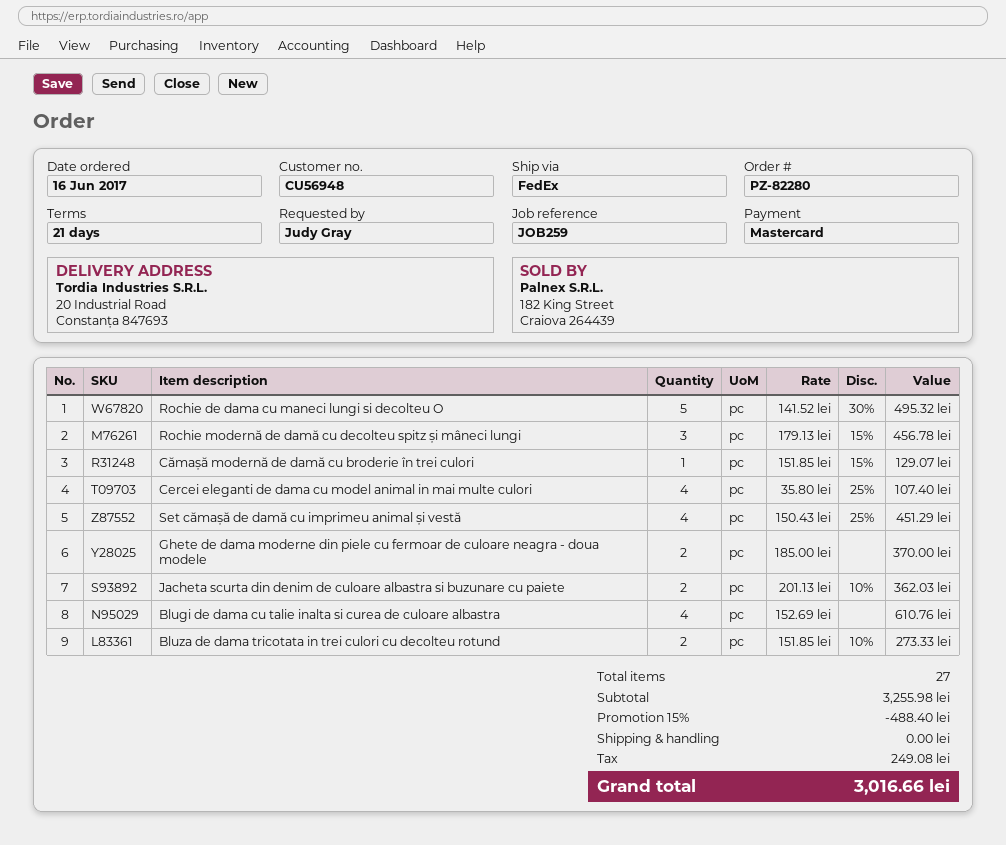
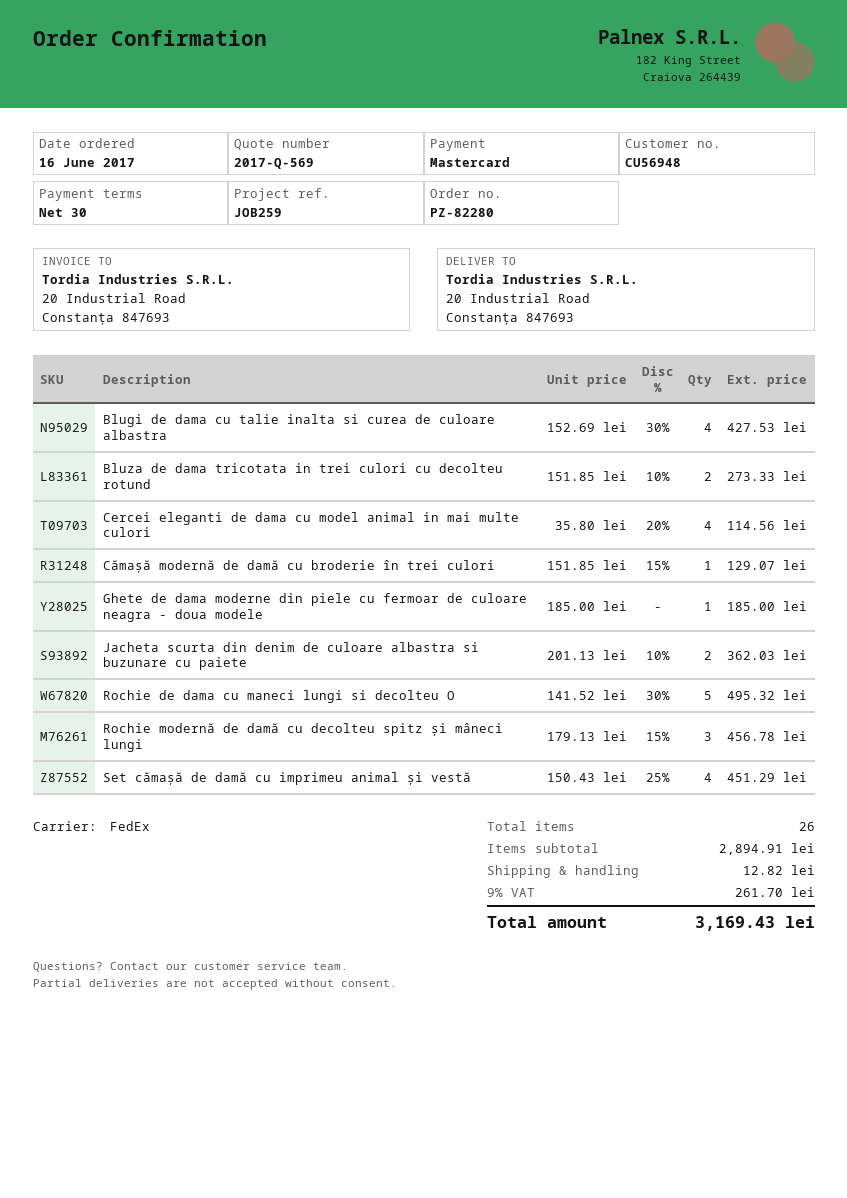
payment terms: 21 days -> 30 days
Cercei eleganti de dama cu model animal in mai multe culori: 4 x 35.80 - 25% = 107.40 -> 4 x 35.80 - 20% = 114.56
Ghete de dama moderne din piele cu fermoar de culoare neagra - doua modele: 2 x 185.00 = 370.00 -> 1 x 185.00 = 185.00
Blugi de dama cu talie inalta si curea de culoare albastra: 4 x 152.69 = 610.76 -> 4 x 152.69 - 30% = 427.53
total quantity: 27 -> 26
subtotal: 3255.98 -> 2894.91
discount: 15% = 488.40 -> none
shipping: 0.00 -> 12.82
tax: 249.08 -> 261.70
total: 3016.66 -> 3169.43

